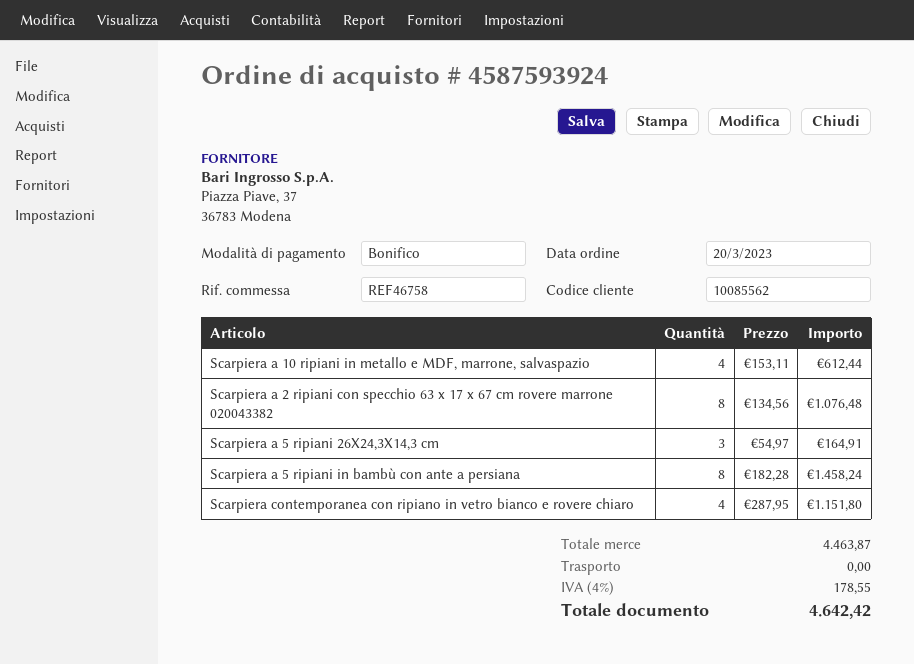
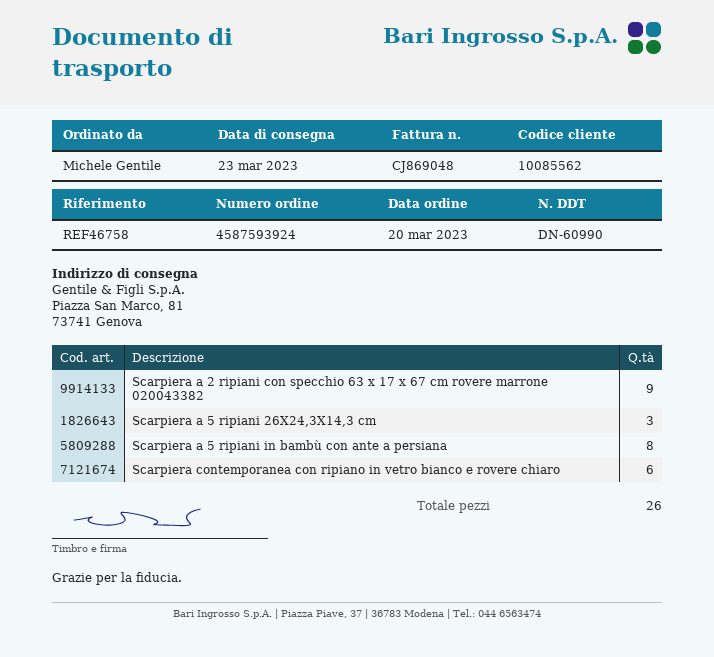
Scarpiera a 10 ripiani in metallo e MDF, marrone, salvaspazio: 4 -> none
Scarpiera a 2 ripiani con specchio 63 x 17 x 67 cm rovere marrone 020043382: 8 -> 9
Scarpiera contemporanea con ripiano in vetro bianco e rovere chiaro: 4 -> 6

